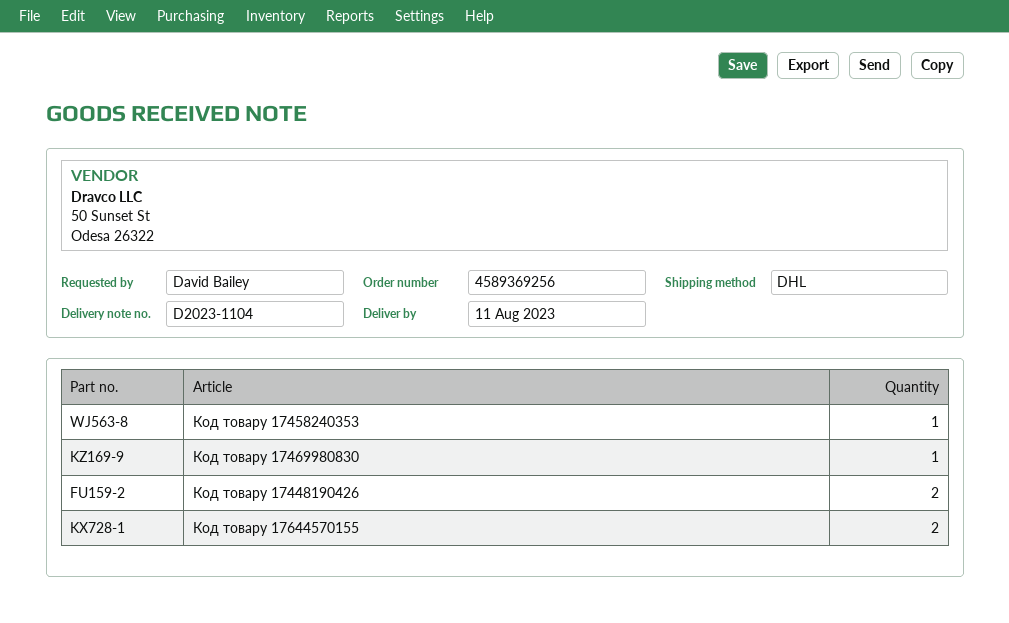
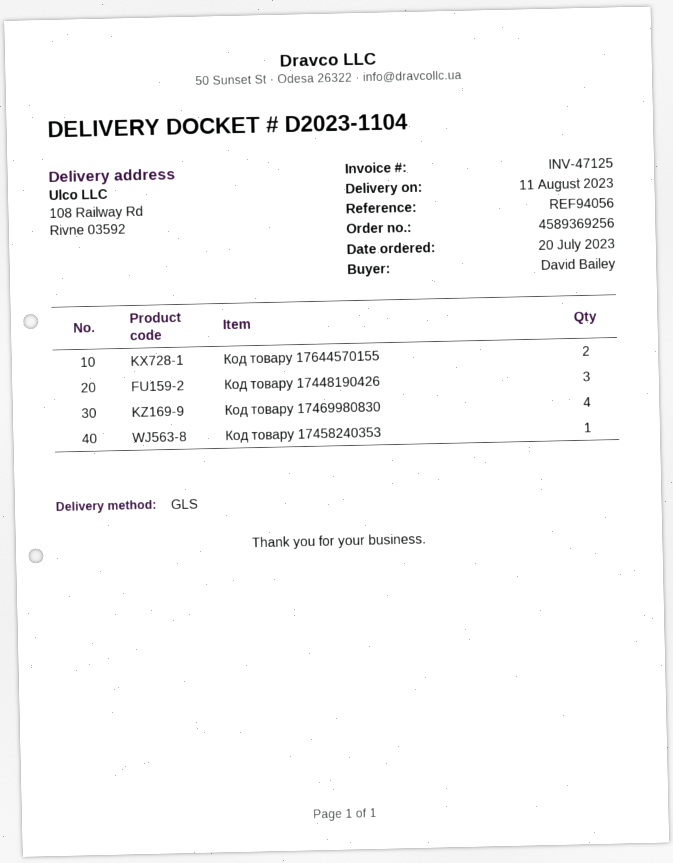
shipping method: DHL -> GLS
Код товару 17469980830: 1 -> 4
Код товару 17448190426: 2 -> 3

